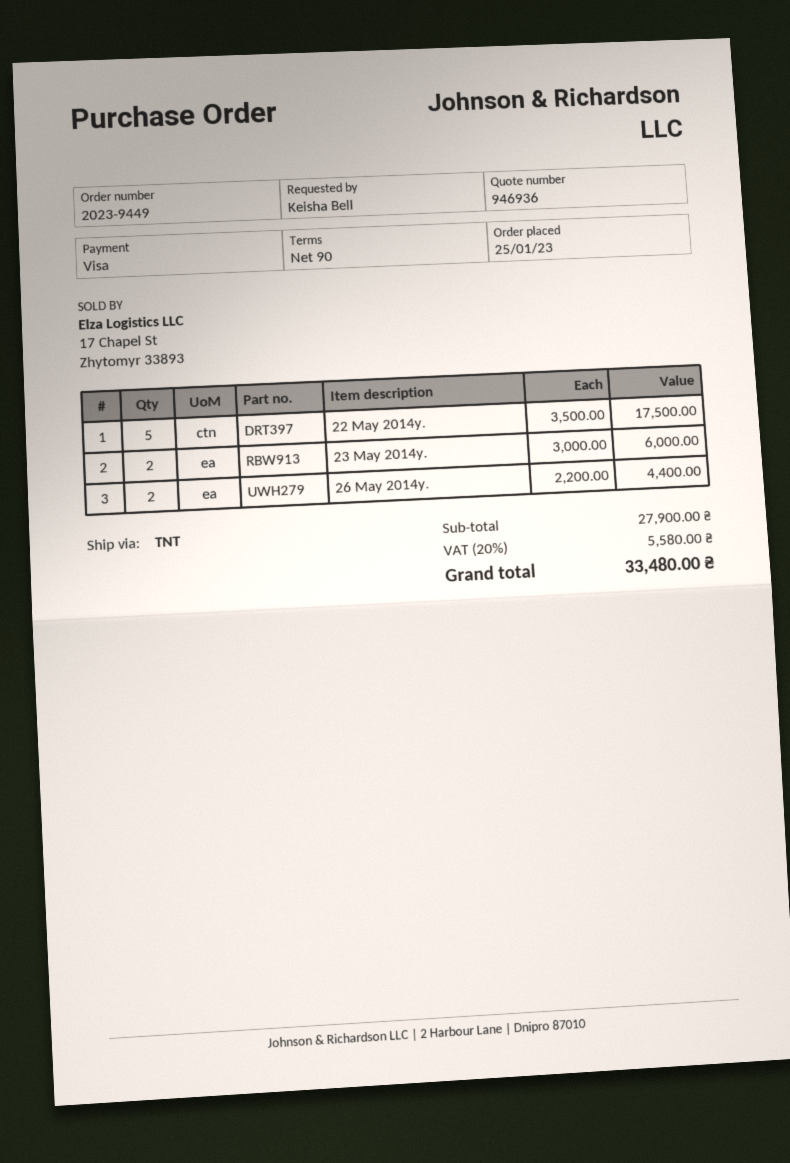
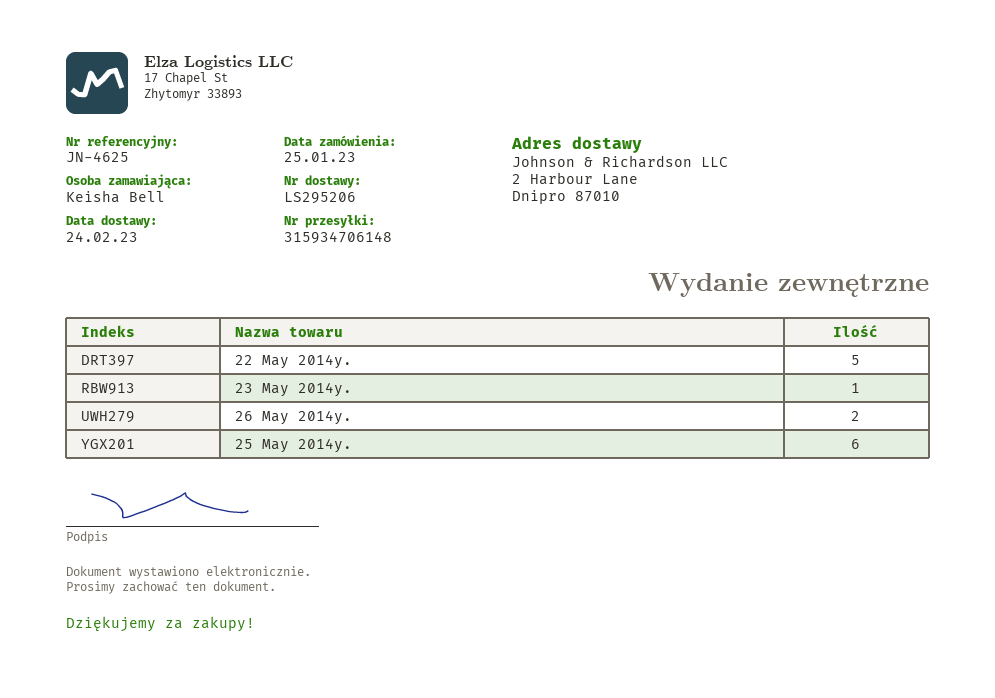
23 May 2014y.: 2 -> 1
25 May 2014y.: none -> 6

